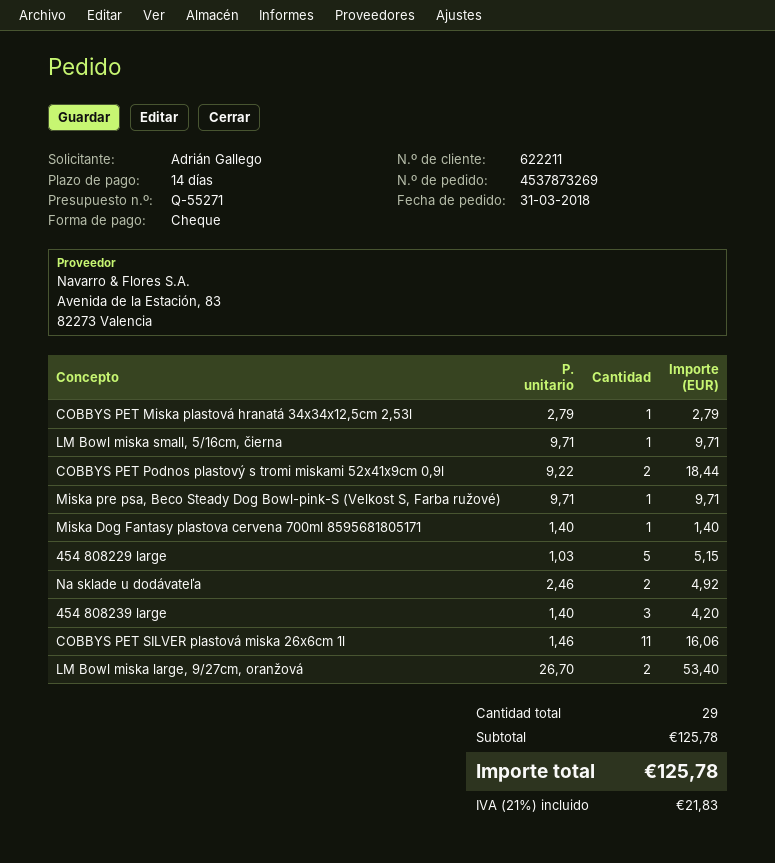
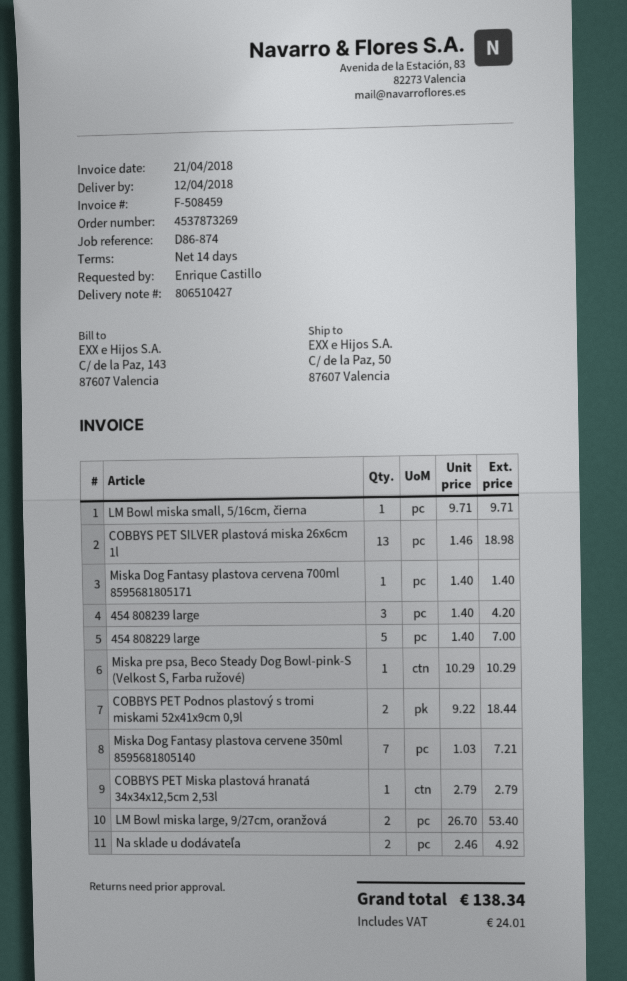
ordered by: Adrián Gallego -> Enrique Castillo
Miska pre psa, Beco Steady Dog Bowl-pink-S (Velkost S, Farba ružové): 1 x 9.71 = 9.71 -> 1 x 10.29 = 10.29
454 808229 large: 5 x 1.03 = 5.15 -> 5 x 1.40 = 7.00
COBBYS PET SILVER plastová miska 26x6cm 1l: 11 x 1.46 = 16.06 -> 13 x 1.46 = 18.98
Miska Dog Fantasy plastova cervene 350ml 8595681805140: none -> 7 x 1.03 = 7.21
tax: 21.83 -> 24.01
total: 125.78 -> 138.34

